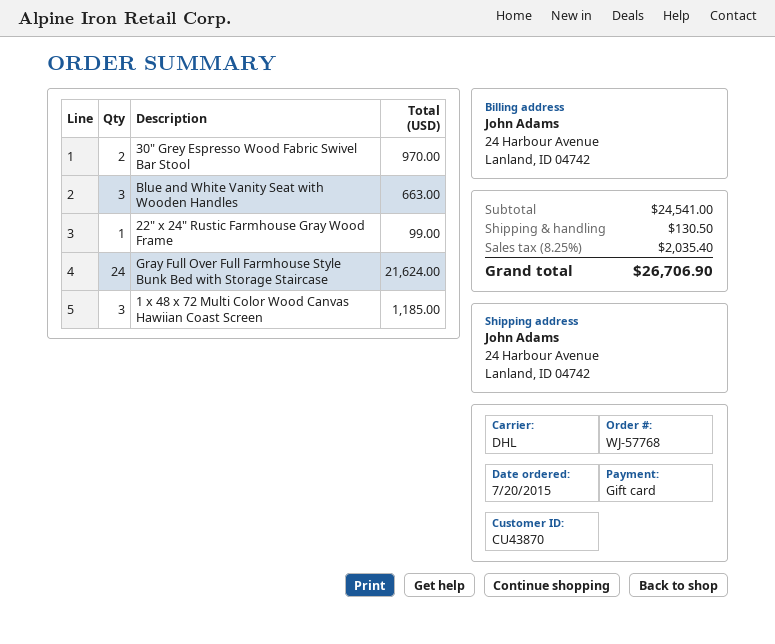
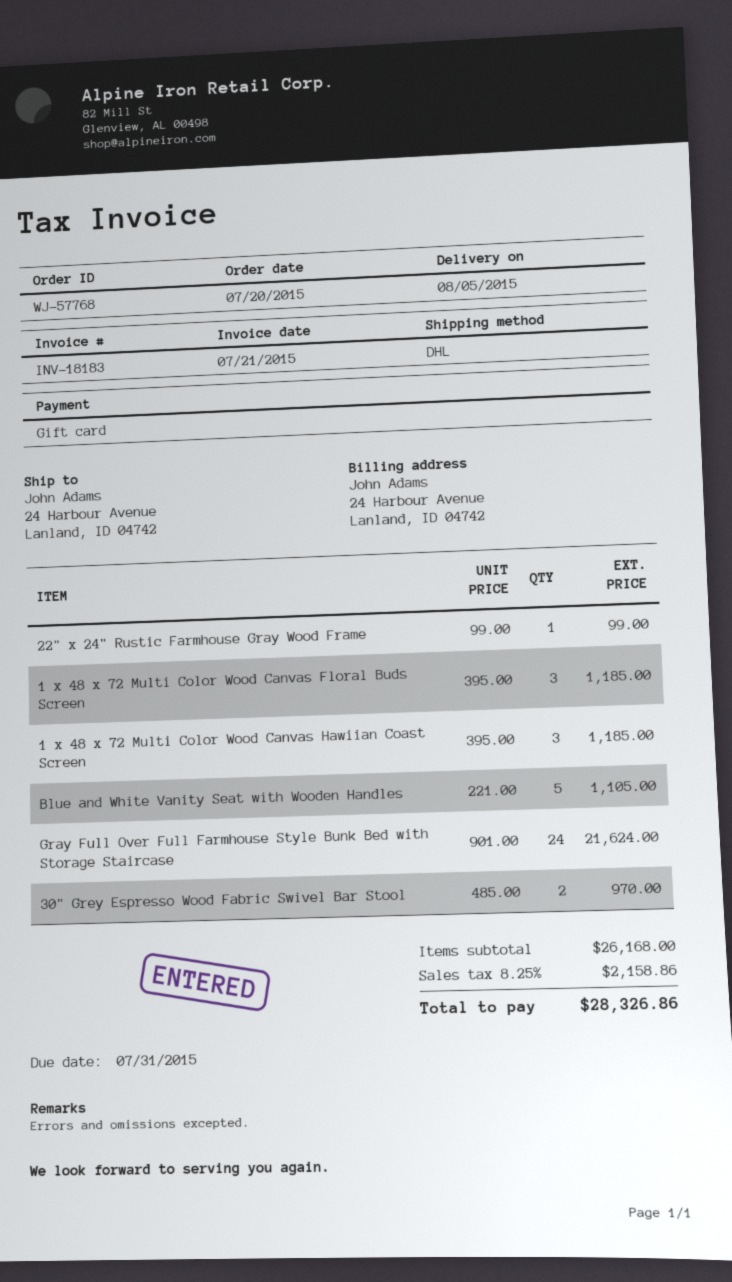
Blue and White Vanity Seat with Wooden Handles: 3 for 663.00 -> 5 for 1105.00
1 x 48 x 72 Multi Color Wood Canvas Floral Buds Screen: none -> 3 for 1185.00
subtotal: 24541.00 -> 26168.00
shipping: 130.50 -> none
tax: 8.25% = 2035.40 -> 8.25% = 2158.86
total: 26706.90 -> 28326.86

